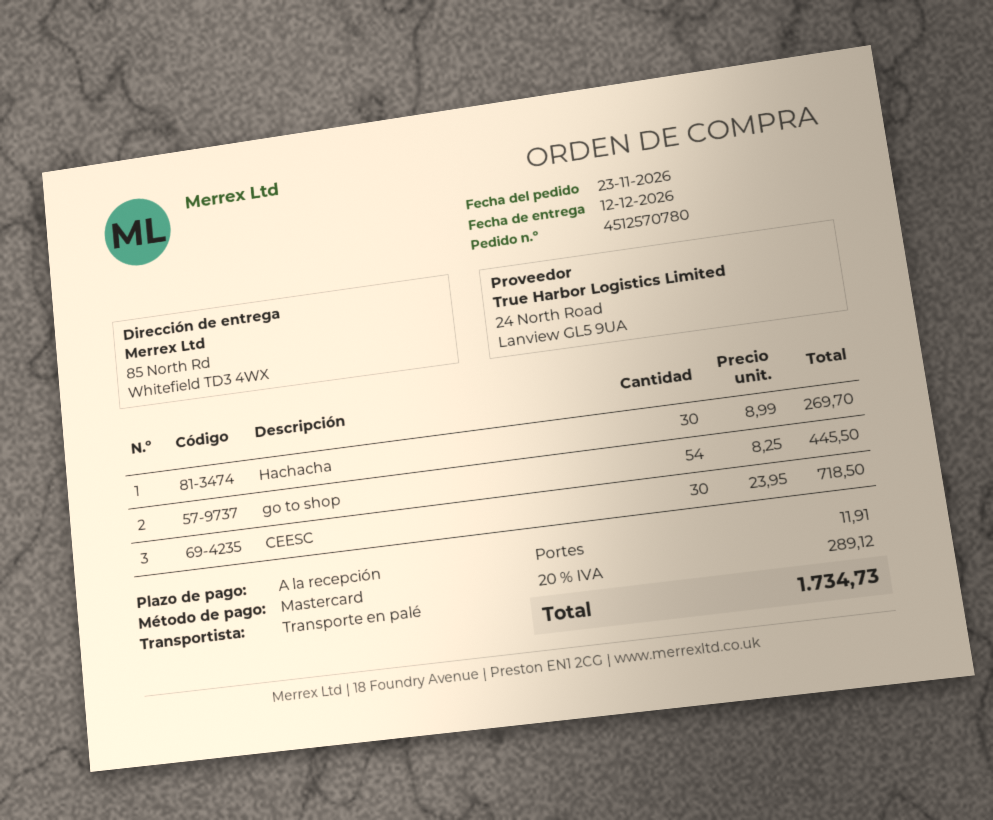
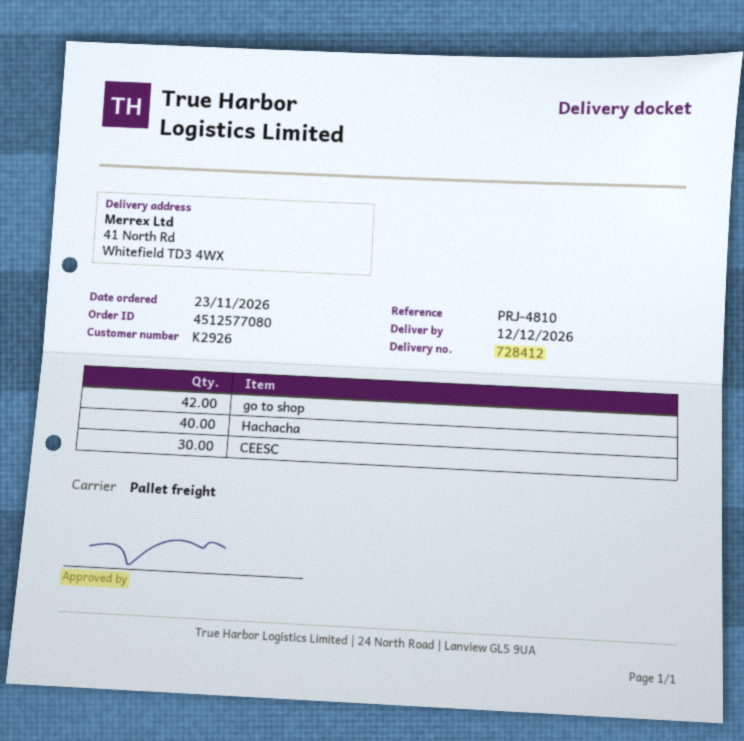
order number: 4512570780 -> 4512577080
ship to: 85 North Rd, Whitefield TD3 4WX -> 41 North Rd, Whitefield TD3 4WX
Hachacha: 30 -> 40
go to shop: 54 -> 42

